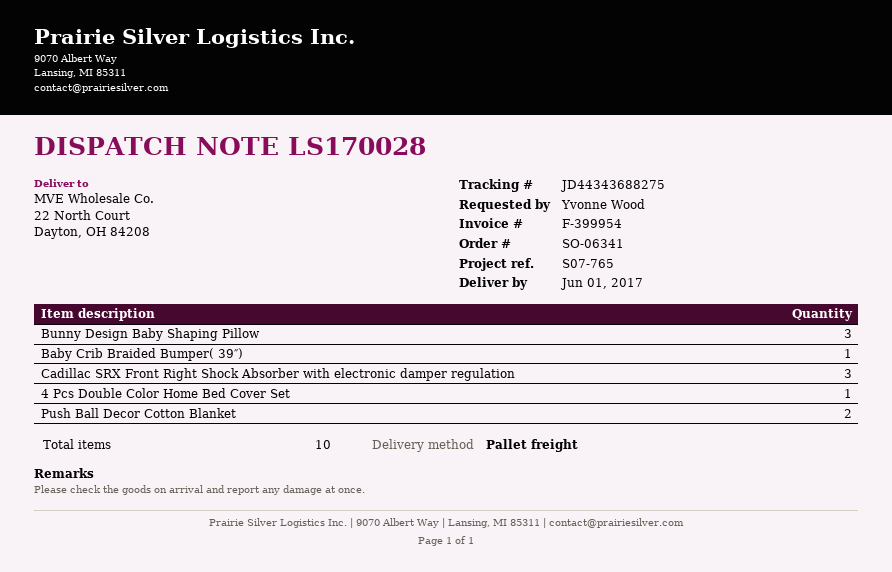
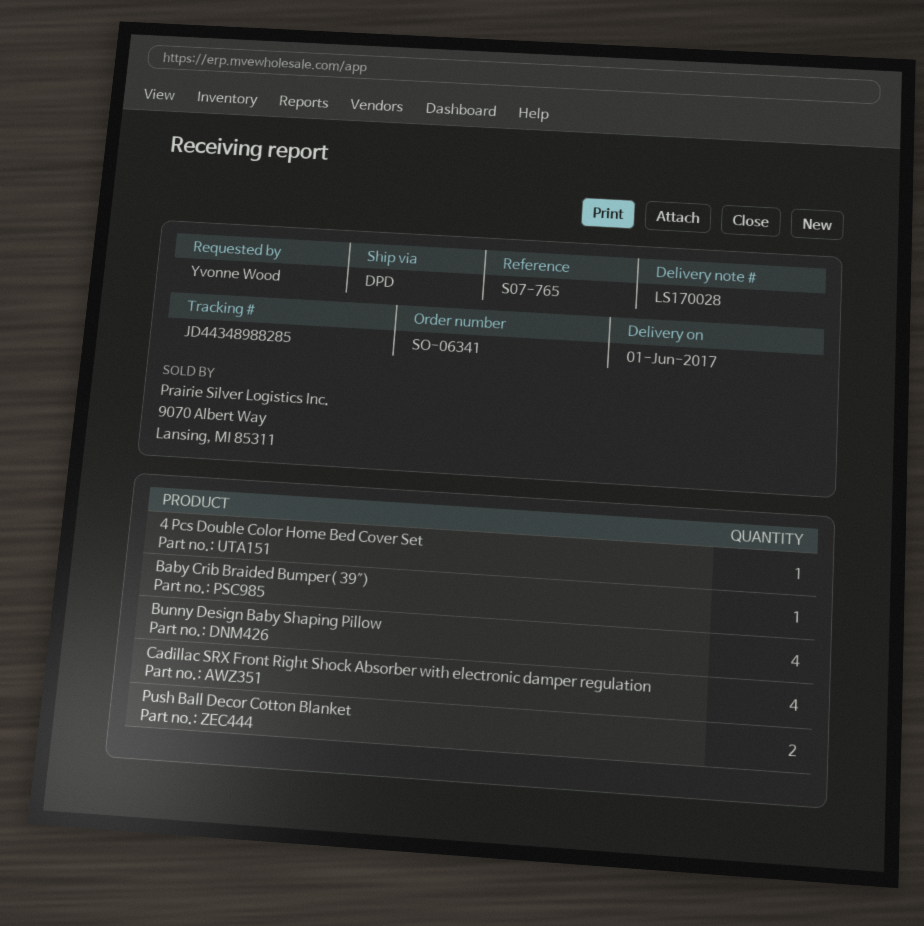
shipping method: pallet freight -> DPD
tracking number: JD44343688275 -> JD44348988285
Bunny Design Baby Shaping Pillow: 3 -> 4
Cadillac SRX Front Right Shock Absorber with electronic damper regulation: 3 -> 4

